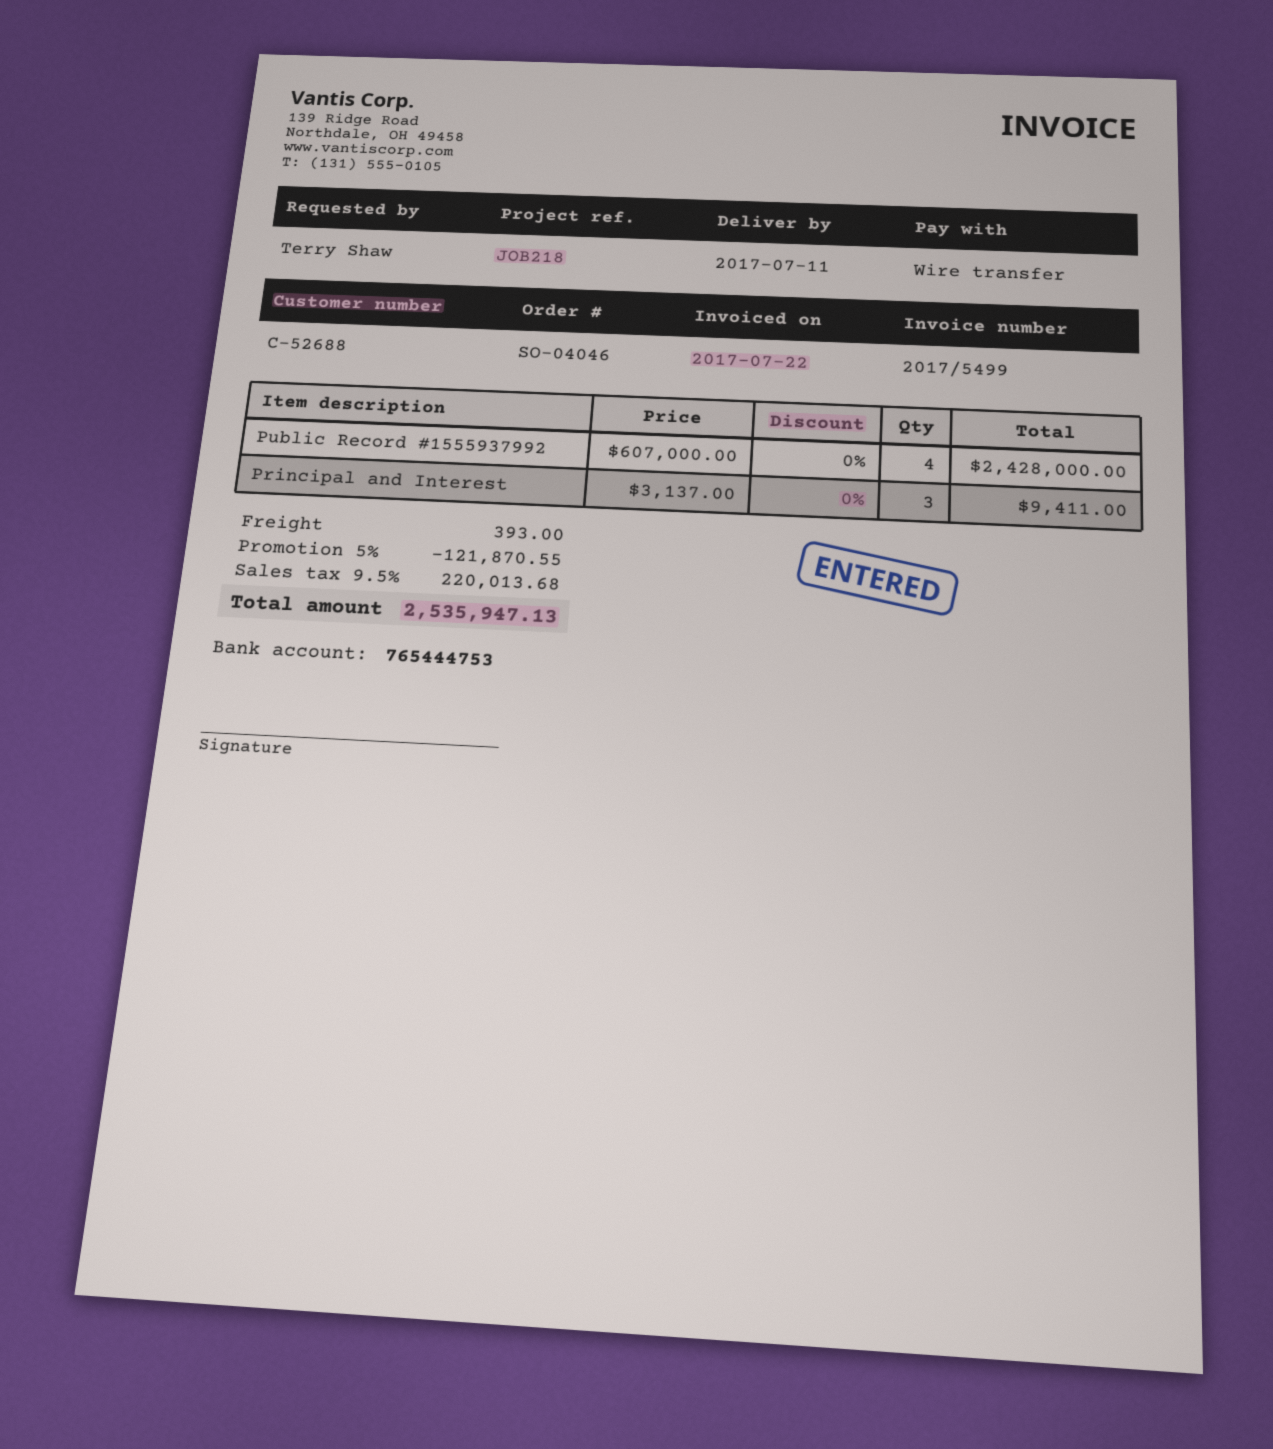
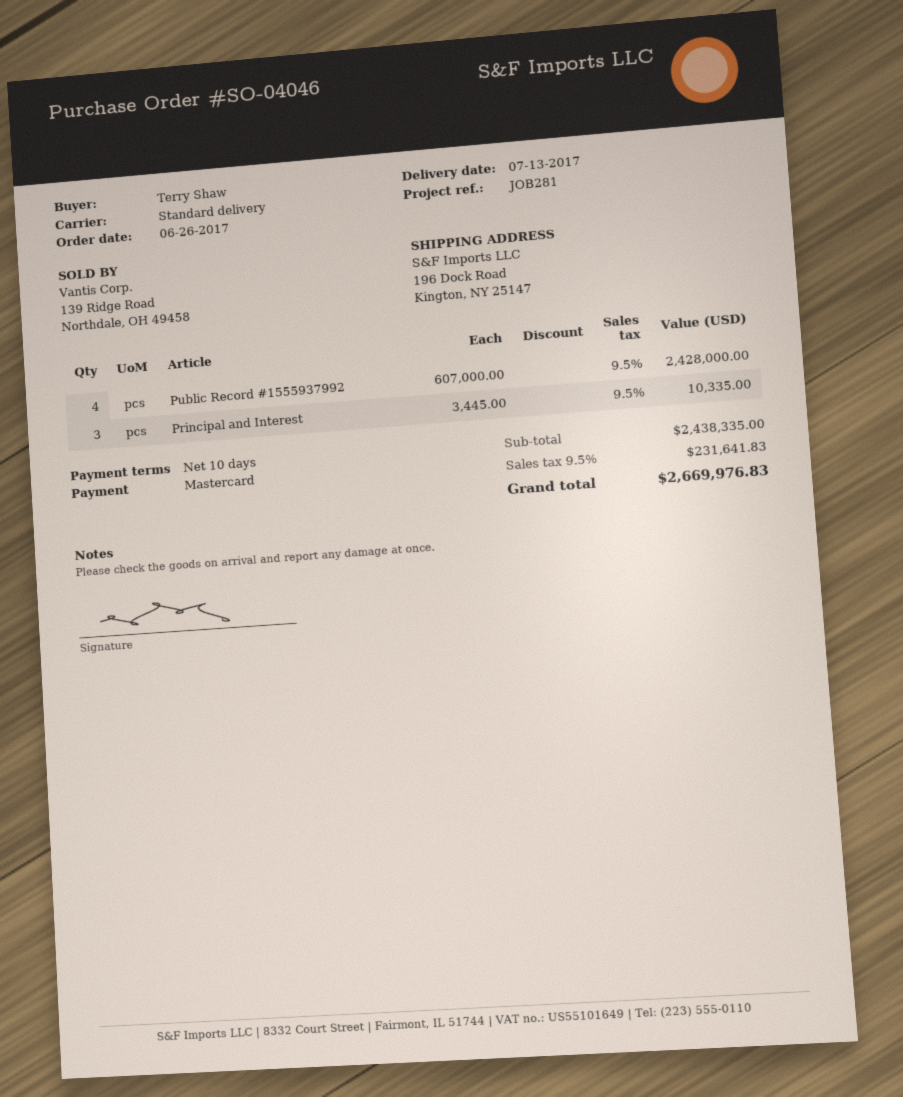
delivery date: 2017-07-11 -> 2017-07-13
reference: JOB218 -> JOB281
payment method: bank transfer -> Mastercard
Principal and Interest: 3 x 3137.00 = 9411.00 -> 3 x 3445.00 = 10335.00
discount: 5% = 121870.55 -> none
shipping: 393.00 -> none
tax: 9.5% = 220013.68 -> 9.5% = 231641.83
total: 2535947.13 -> 2669976.83

